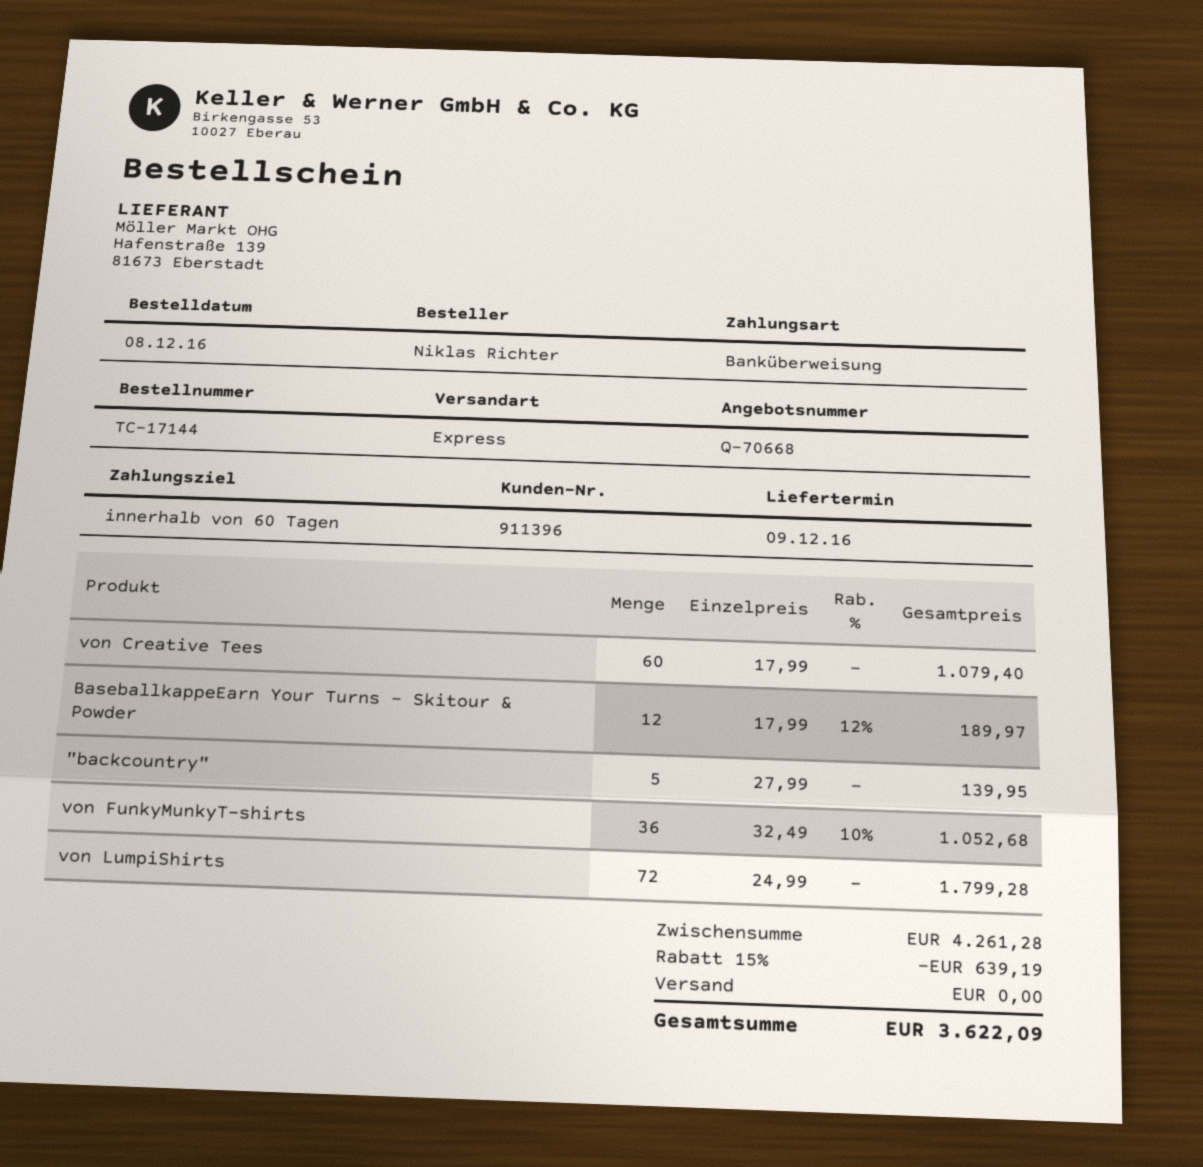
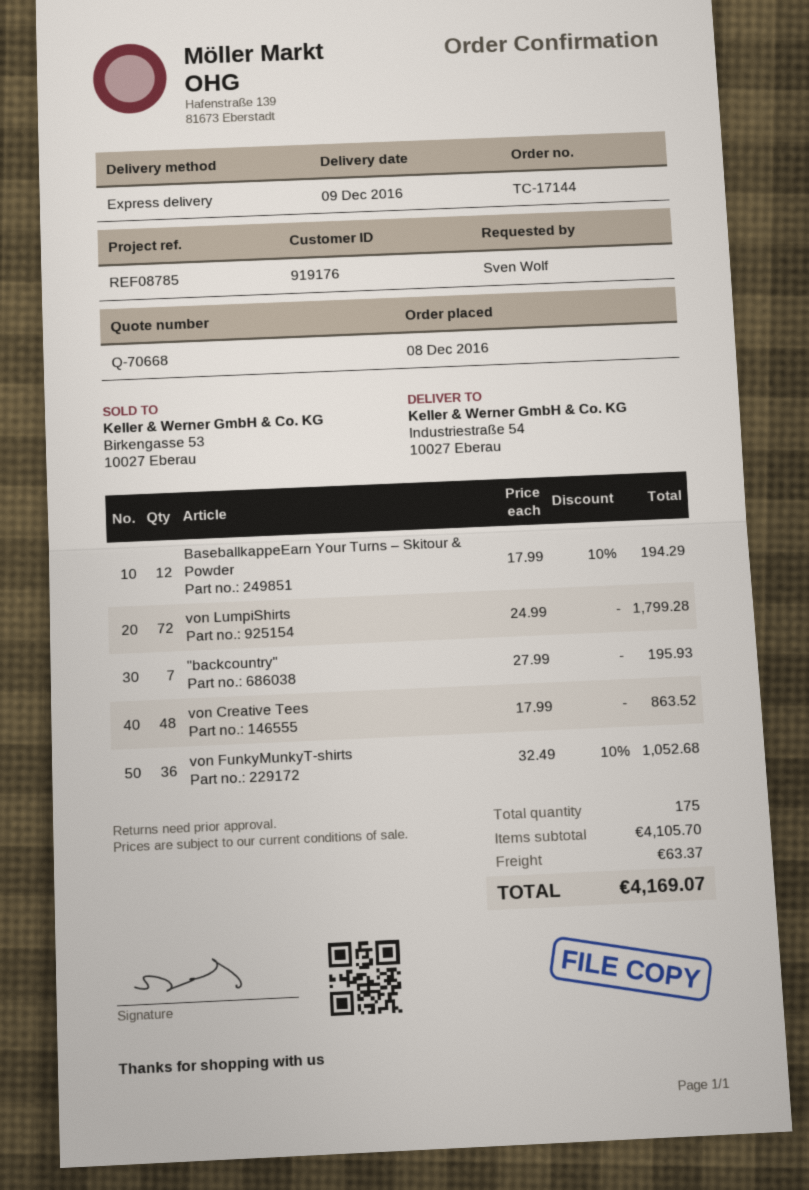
customer number: 911396 -> 919176
ordered by: Niklas Richter -> Sven Wolf
von Creative Tees: 60 x 17.99 = 1079.40 -> 48 x 17.99 = 863.52
BaseballkappeEarn Your Turns – Skitour & Powder: 12 x 17.99 - 12% = 189.97 -> 12 x 17.99 - 10% = 194.29
"backcountry": 5 x 27.99 = 139.95 -> 7 x 27.99 = 195.93
subtotal: 4261.28 -> 4105.70
discount: 15% = 639.19 -> none
shipping: 0.00 -> 63.37
total: 3622.09 -> 4169.07

